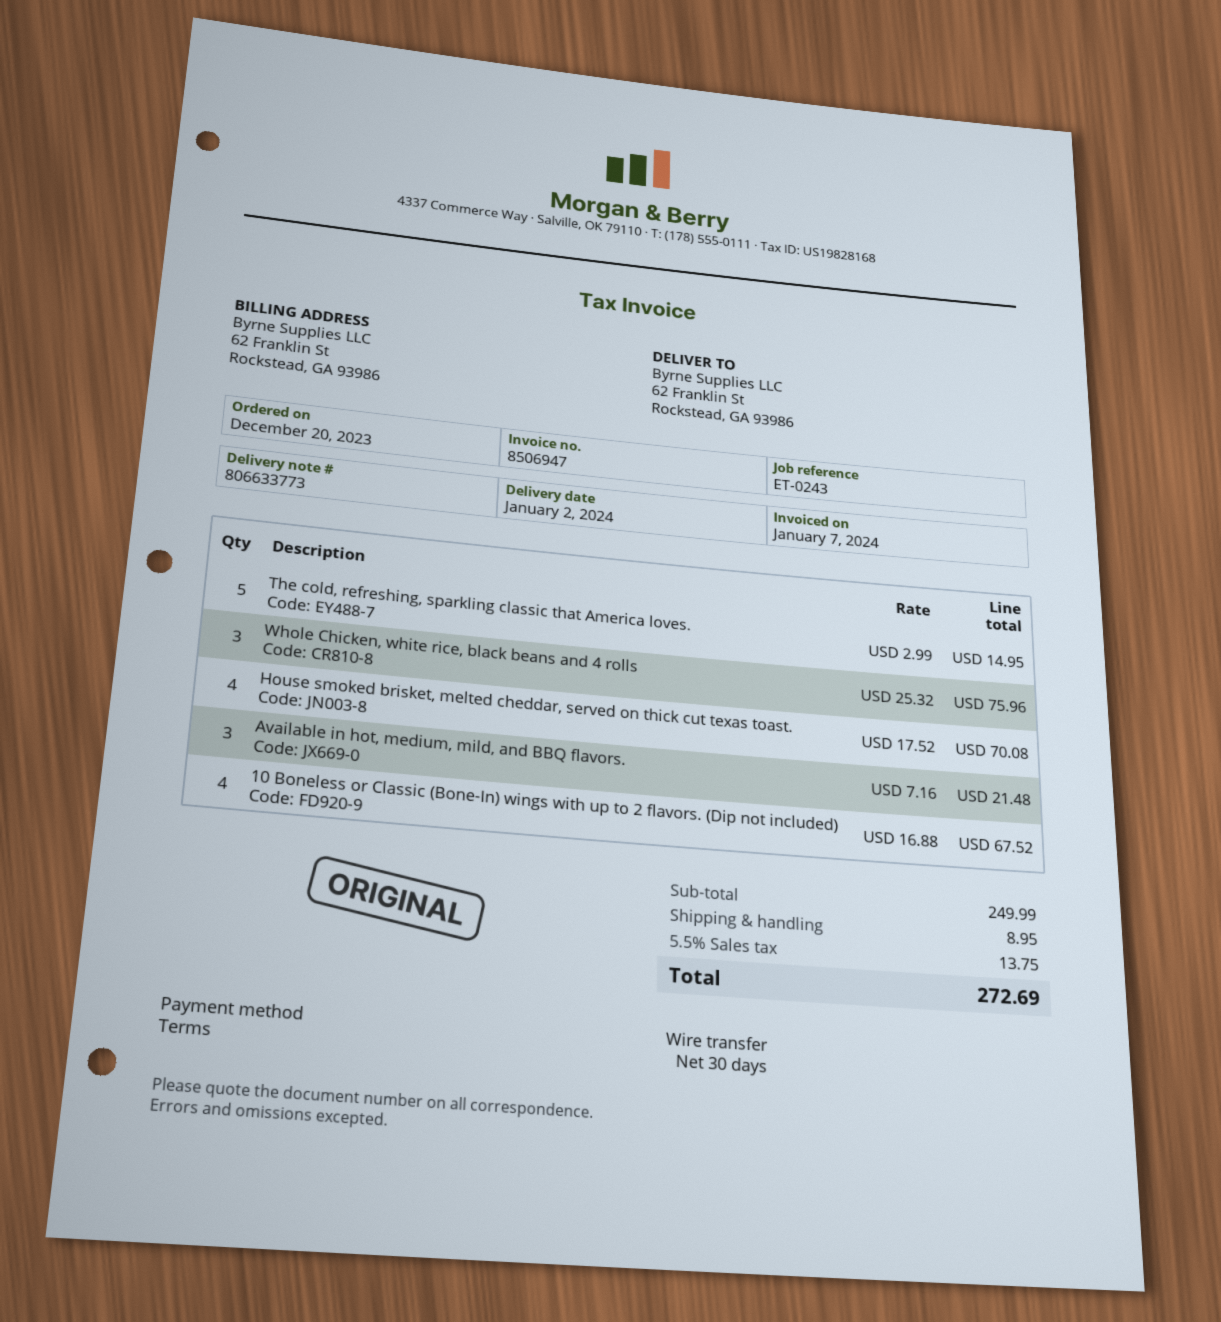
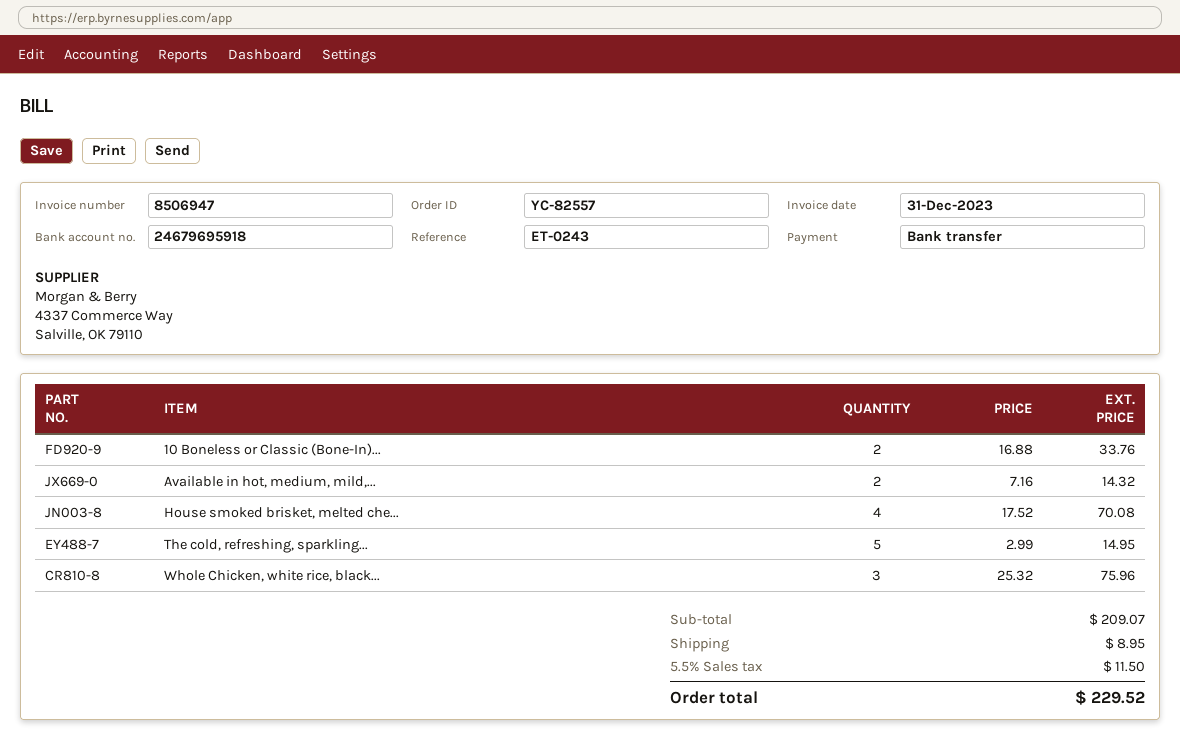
invoice date: 2024-01-07 -> 2023-12-31
Available in hot, medium, mild, and BBQ flavors.: 3 x 7.16 = 21.48 -> 2 x 7.16 = 14.32
10 Boneless or Classic (Bone-In) wings with up to 2 flavors. (Dip not included): 4 x 16.88 = 67.52 -> 2 x 16.88 = 33.76
subtotal: 249.99 -> 209.07
tax: 5.5% = 13.75 -> 5.5% = 11.50
total: 272.69 -> 229.52

